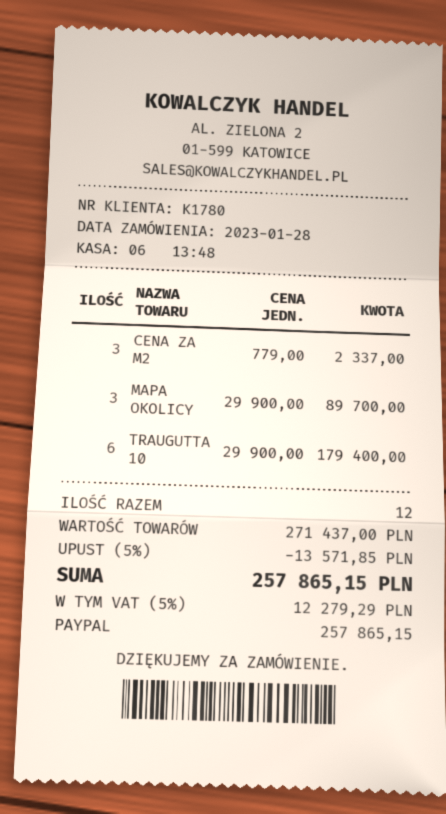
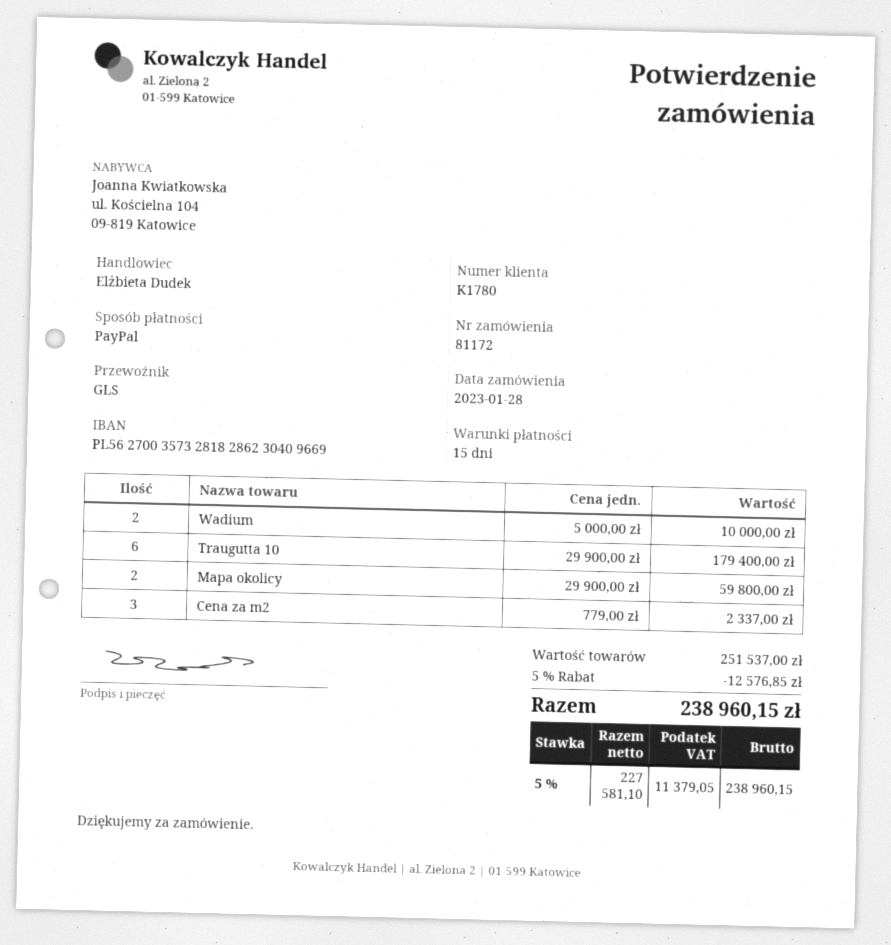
MAPA OKOLICY: 3 x 29900.00 = 89700.00 -> 2 x 29900.00 = 59800.00
Wadium: none -> 2 x 5000.00 = 10000.00
subtotal: 271437.00 -> 251537.00
discount: 5% = 13571.85 -> 5% = 12576.85
tax: 5% = 12279.29 -> 5% = 11379.05
total: 257865.15 -> 238960.15

